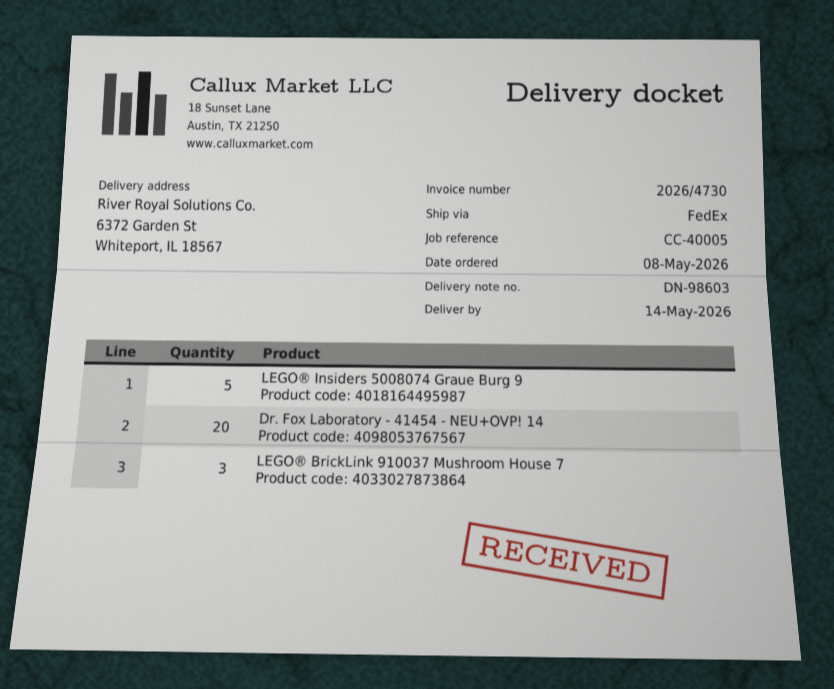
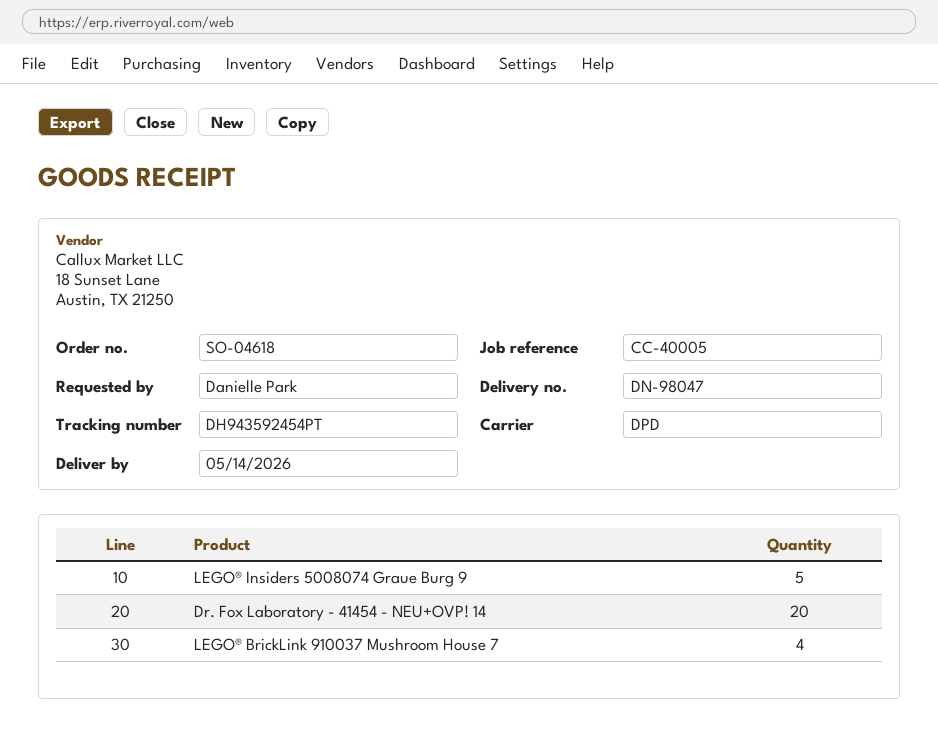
delivery note number: DN-98603 -> DN-98047
shipping method: FedEx -> DPD
LEGO® BrickLink 910037 Mushroom House 7: 3 -> 4

